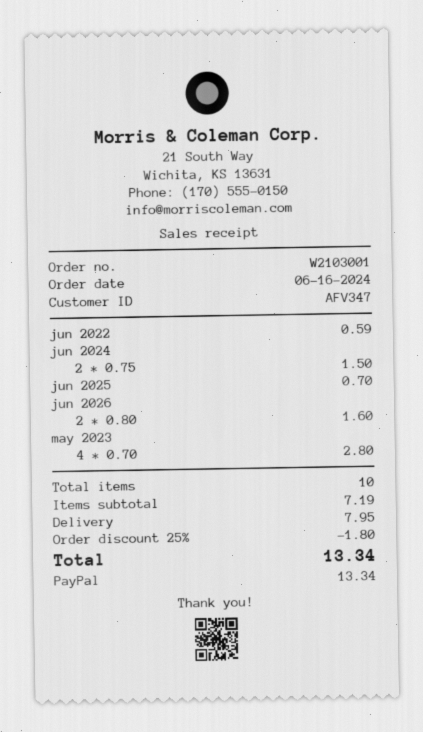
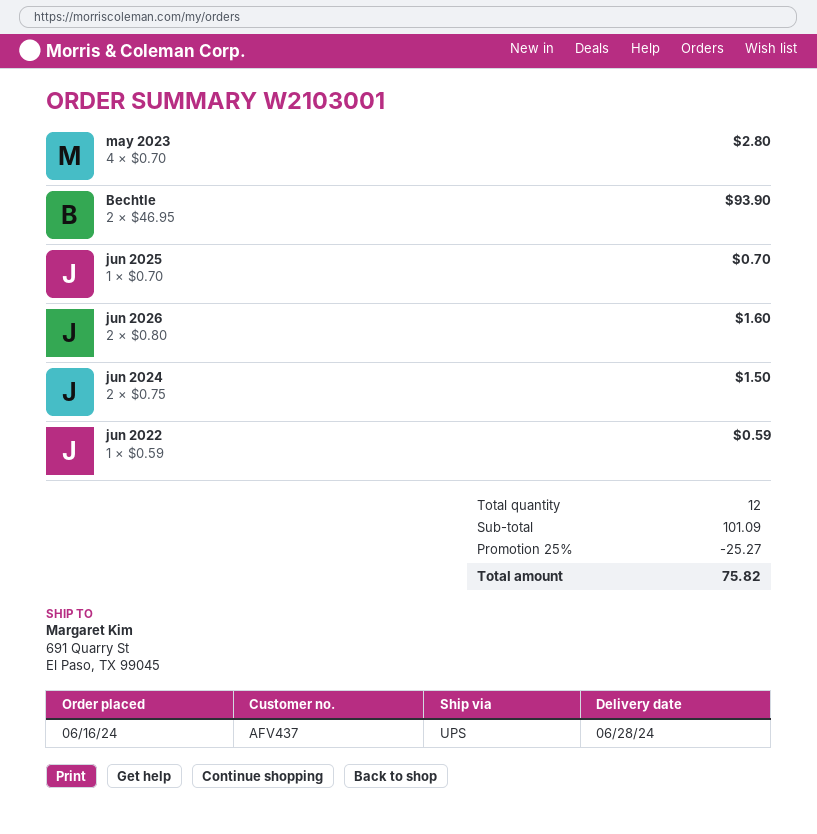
customer number: AFV347 -> AFV437
Bechtle: none -> 2 x 46.95 = 93.90
total quantity: 10 -> 12
subtotal: 7.19 -> 101.09
discount: 25% = 1.80 -> 25% = 25.27
shipping: 7.95 -> none
total: 13.34 -> 75.82

